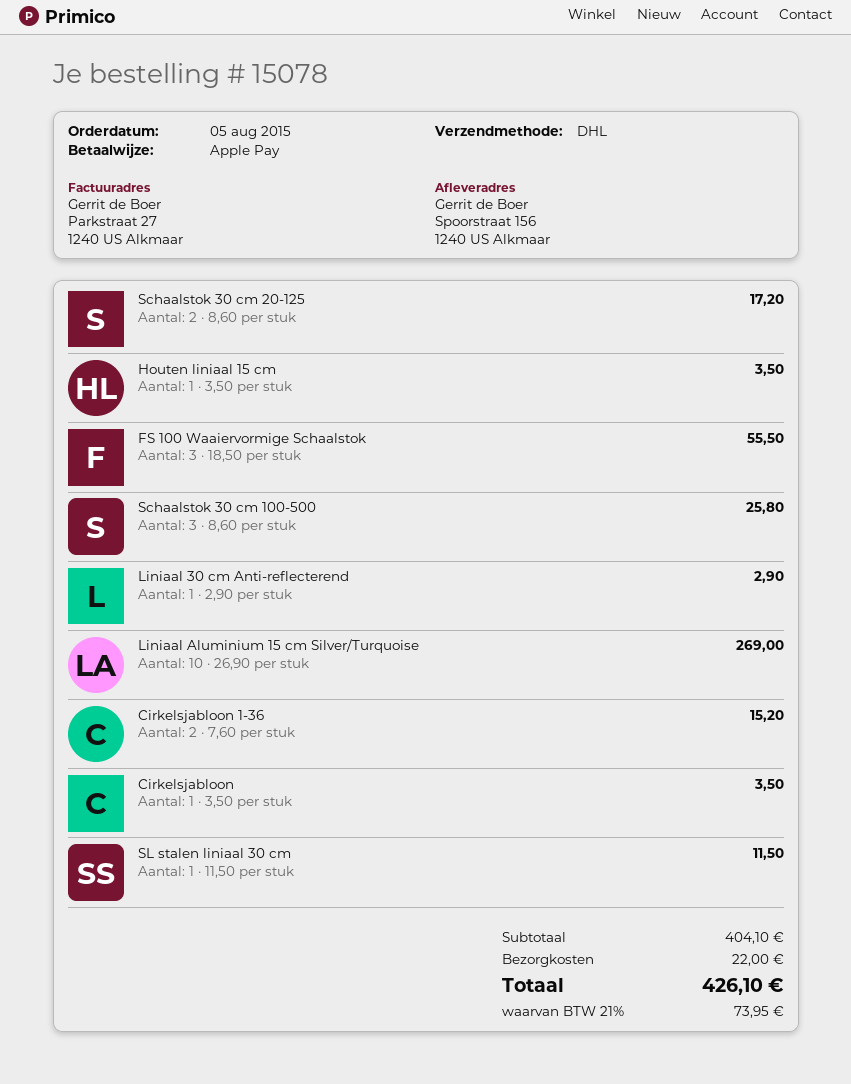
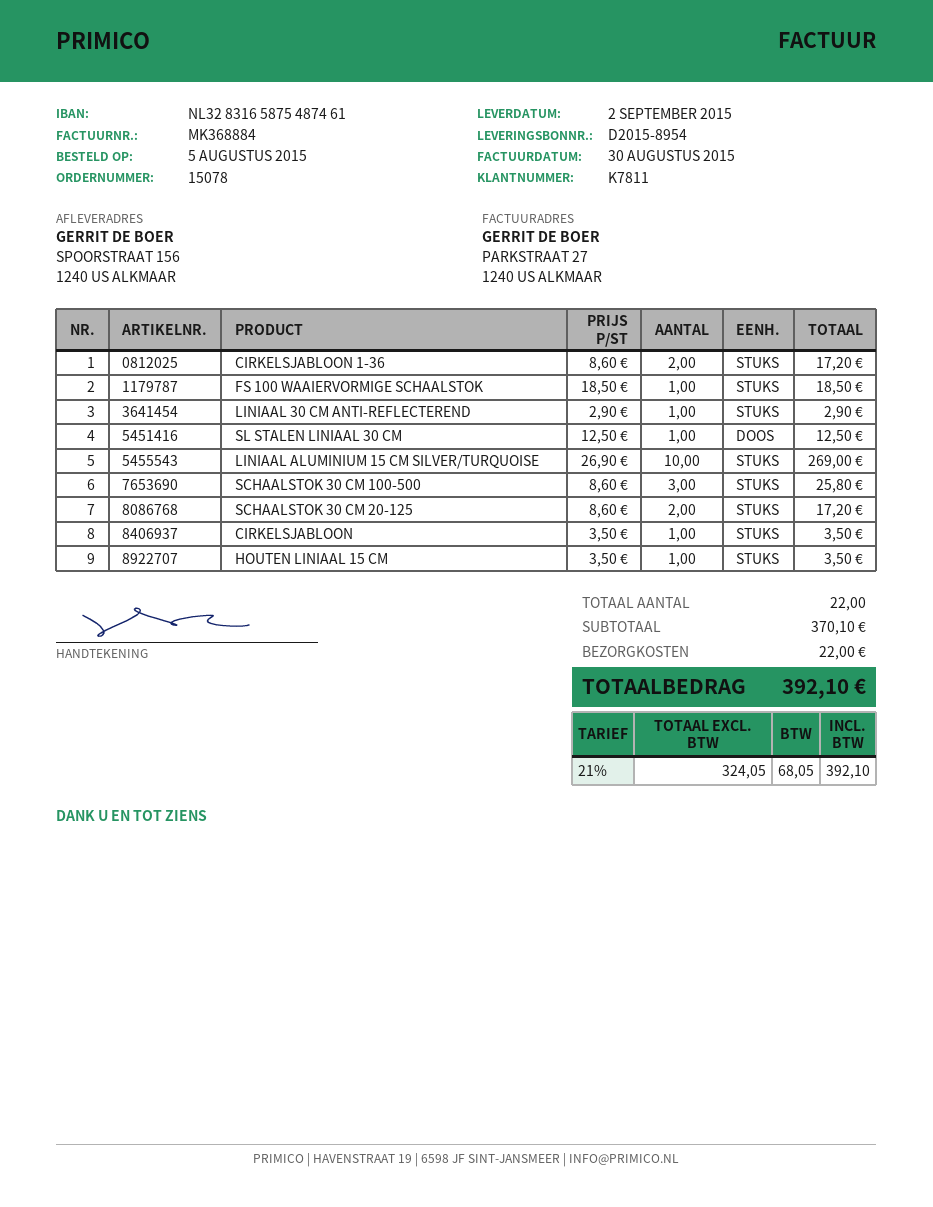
FS 100 Waaiervormige Schaalstok: 3 x 18.50 = 55.50 -> 1 x 18.50 = 18.50
Cirkelsjabloon 1-36: 2 x 7.60 = 15.20 -> 2 x 8.60 = 17.20
SL stalen liniaal 30 cm: 1 x 11.50 = 11.50 -> 1 x 12.50 = 12.50
subtotal: 404.10 -> 370.10
tax: 21% = 73.95 -> 21% = 68.05
total: 426.10 -> 392.10

